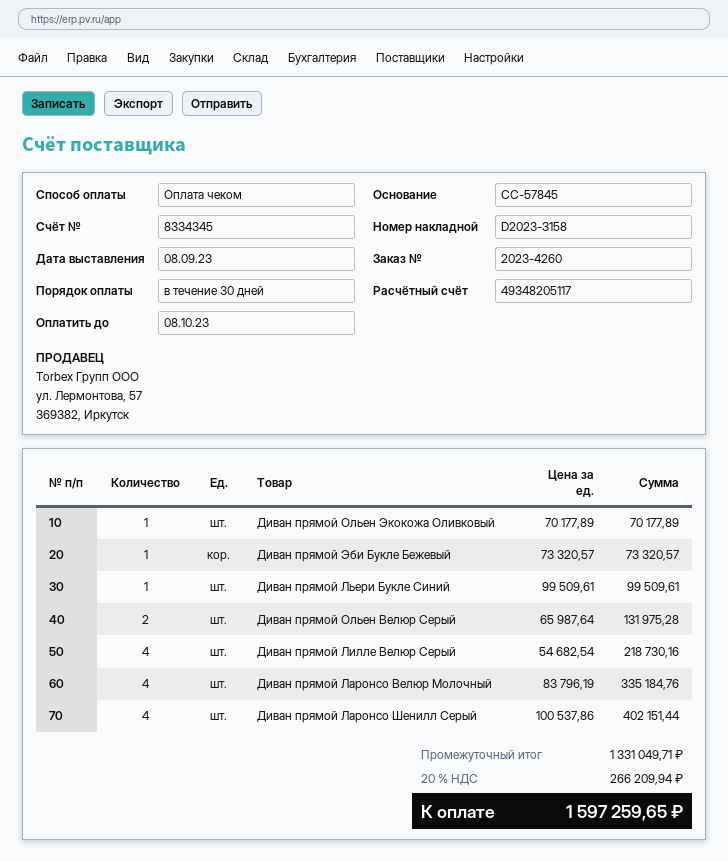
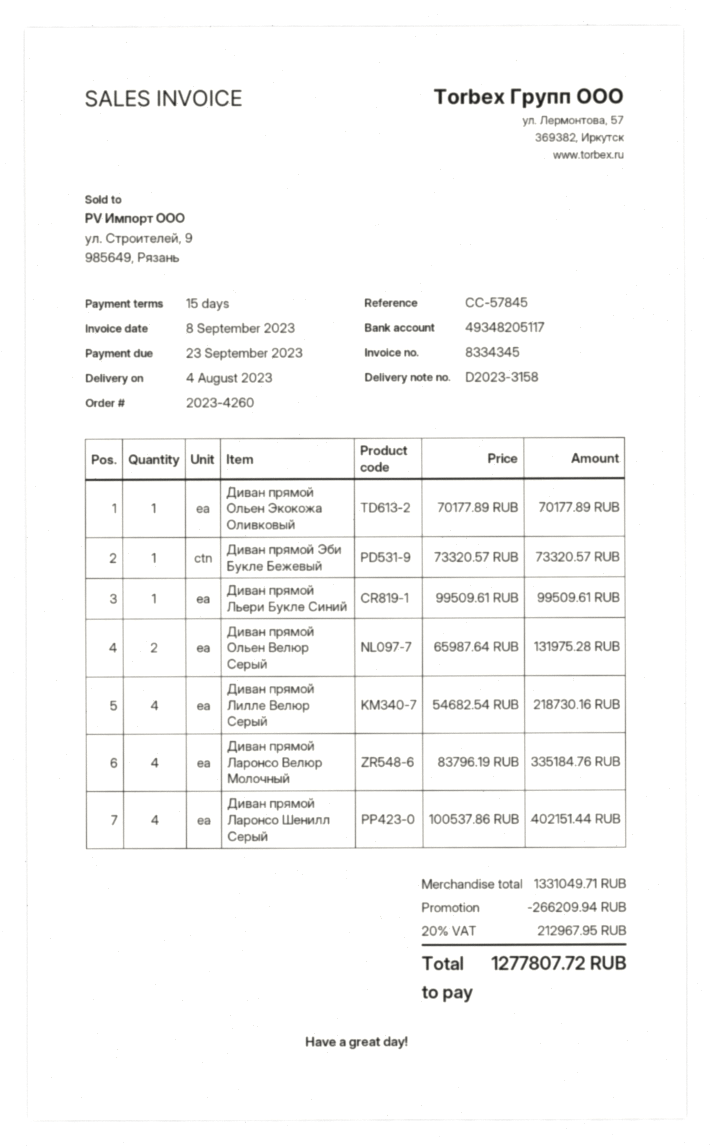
payment terms: 30 days -> 15 days
due date: 2023-10-08 -> 2023-09-23
discount: none -> 266209.94
tax: 20% = 266209.94 -> 20% = 212967.95
total: 1597259.65 -> 1277807.72

